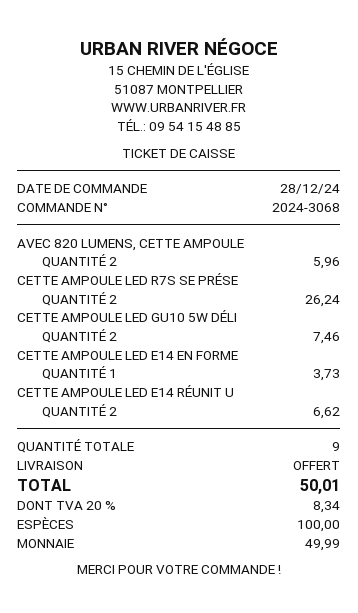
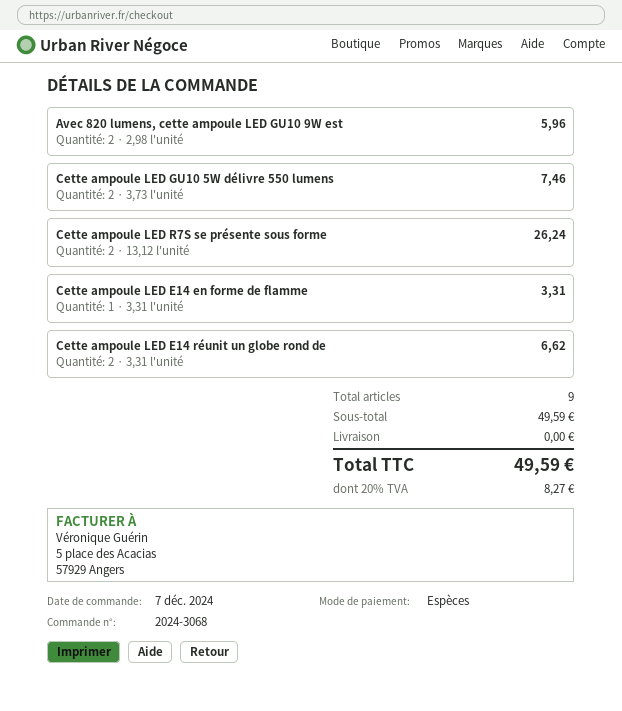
order date: 2024-12-28 -> 2024-12-07
CETTE AMPOULE LED E14 EN FORME: 1 for 3.73 -> 1 for 3.31
tax: 20% = 8.34 -> 20% = 8.27
total: 50.01 -> 49.59

